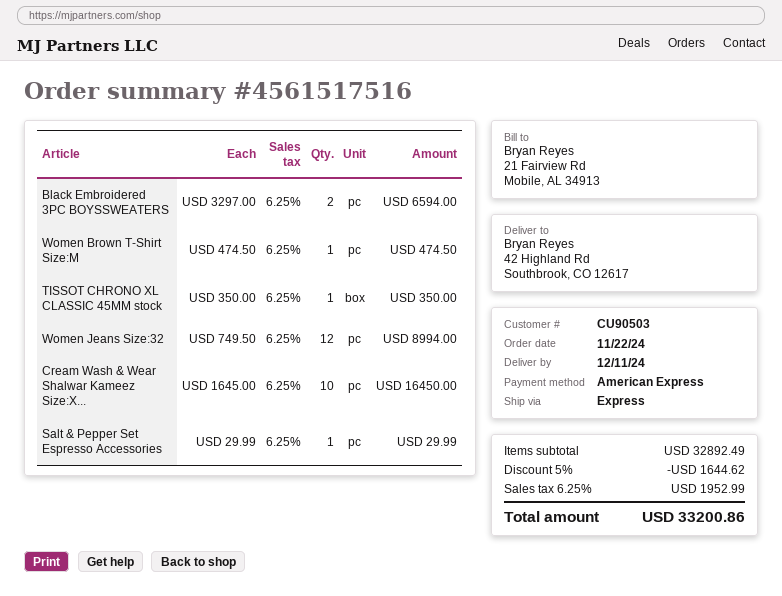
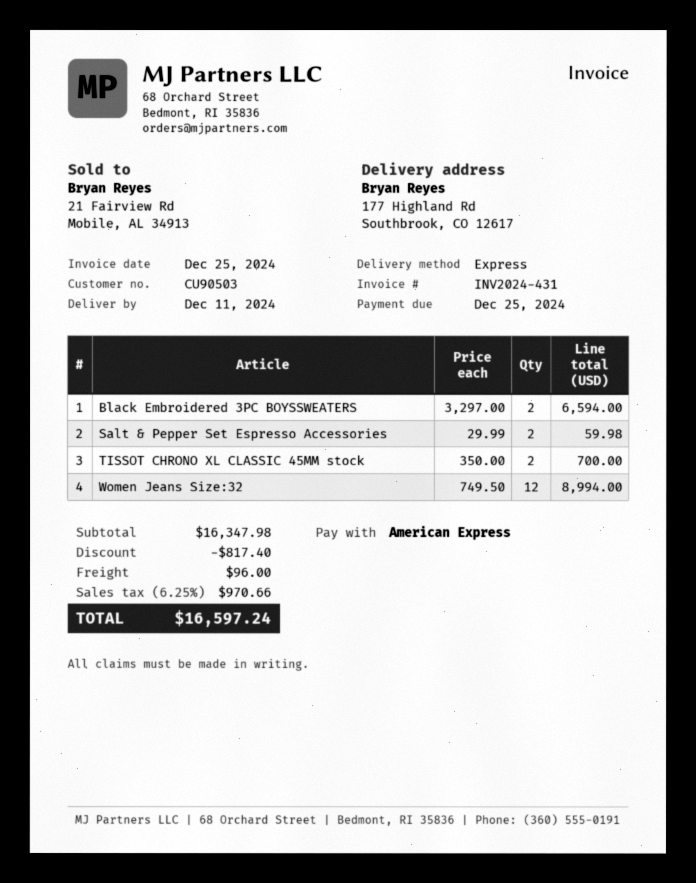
ship to: 42 Highland Rd, Southbrook, CO 12617 -> 177 Highland Rd, Southbrook, CO 12617
Women Brown T-Shirt Size:M: 1 x 474.50 = 474.50 -> none
TISSOT CHRONO XL CLASSIC 45MM stock: 1 x 350.00 = 350.00 -> 2 x 350.00 = 700.00
Cream Wash & Wear Shalwar Kameez Size:X...: 10 x 1645.00 = 16450.00 -> none
Salt & Pepper Set Espresso Accessories: 1 x 29.99 = 29.99 -> 2 x 29.99 = 59.98
subtotal: 32892.49 -> 16347.98
discount: 1644.62 -> 817.40
shipping: none -> 96.00
tax: 6.25% = 1952.99 -> 6.25% = 970.66
total: 33200.86 -> 16597.24

